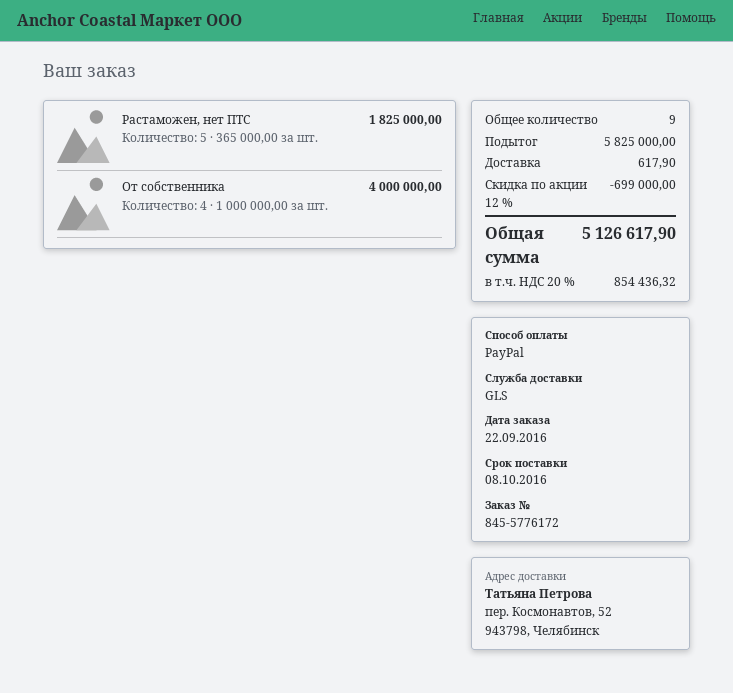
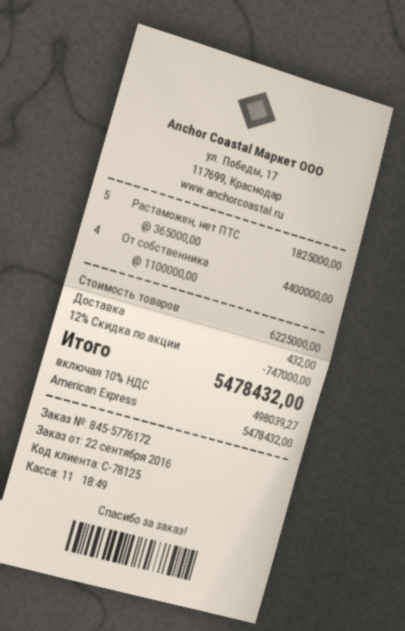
payment method: PayPal -> American Express
От собственника: 4 x 1000000.00 = 4000000.00 -> 4 x 1100000.00 = 4400000.00
subtotal: 5825000.00 -> 6225000.00
discount: 12% = 699000.00 -> 12% = 747000.00
shipping: 617.90 -> 432.00
tax: 20% = 854436.32 -> 10% = 498039.27
total: 5126617.90 -> 5478432.00

